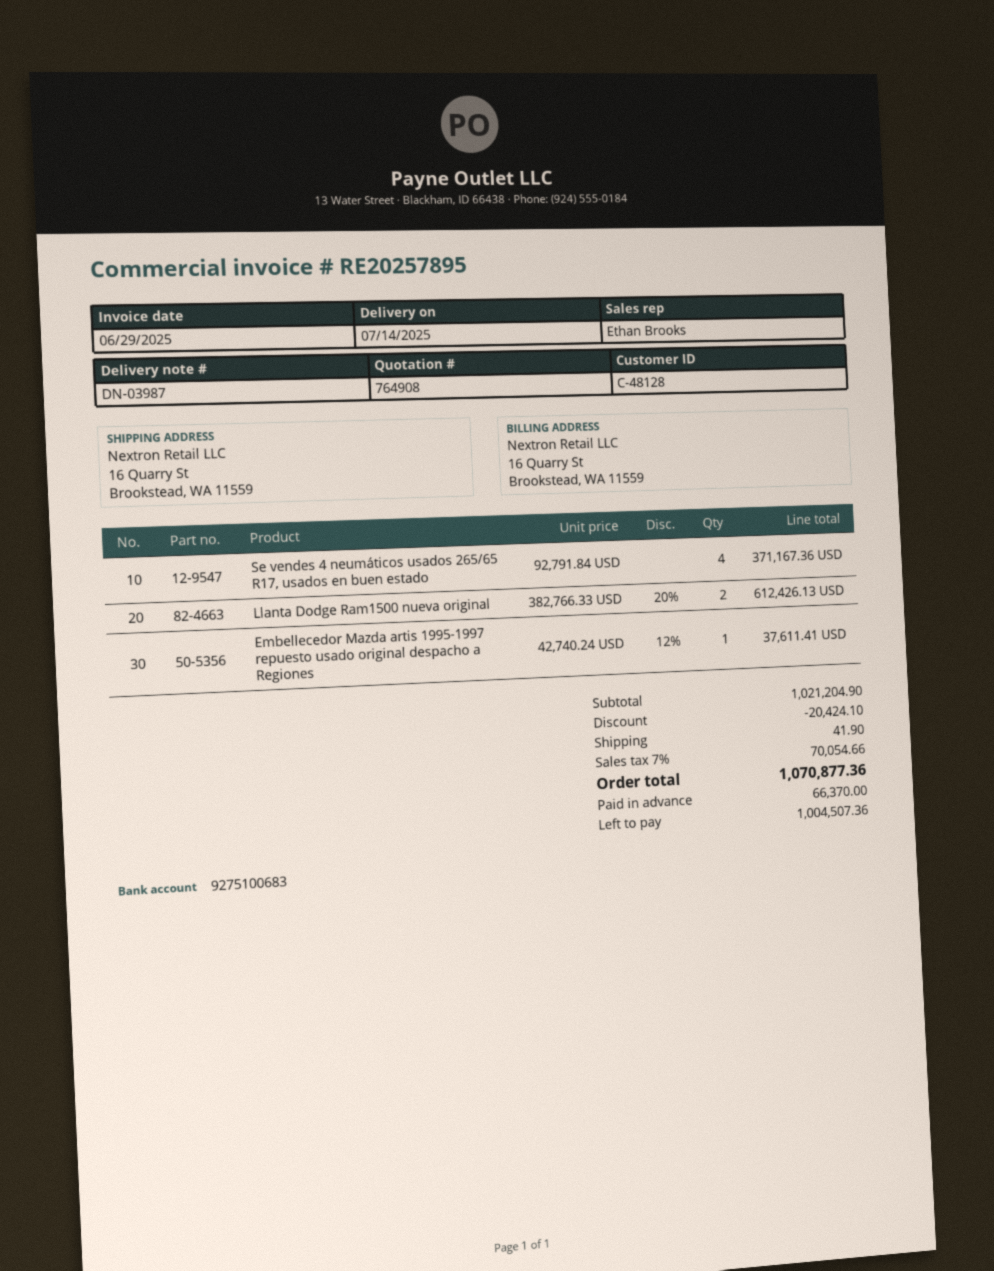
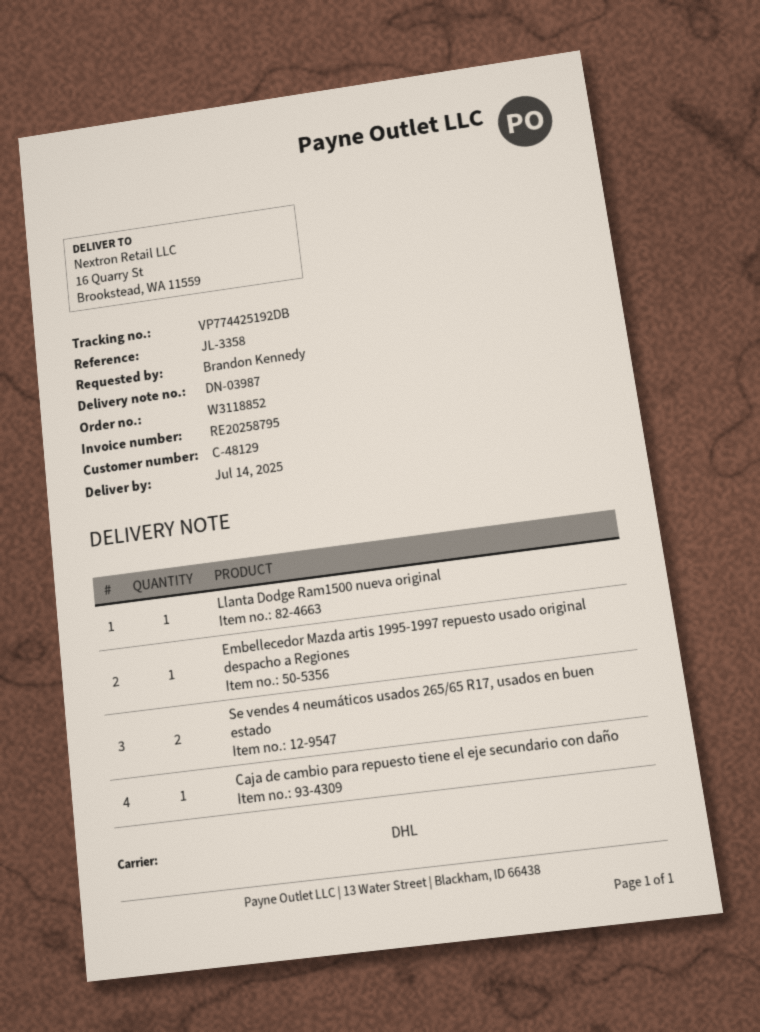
invoice number: RE20257895 -> RE20258795
customer number: C-48128 -> C-48129
Se vendes 4 neumáticos usados 265/65 R17, usados en buen estado: 4 -> 2
Llanta Dodge Ram1500 nueva original: 2 -> 1
Caja de cambio para repuesto tiene el eje secundario con daño: none -> 1

